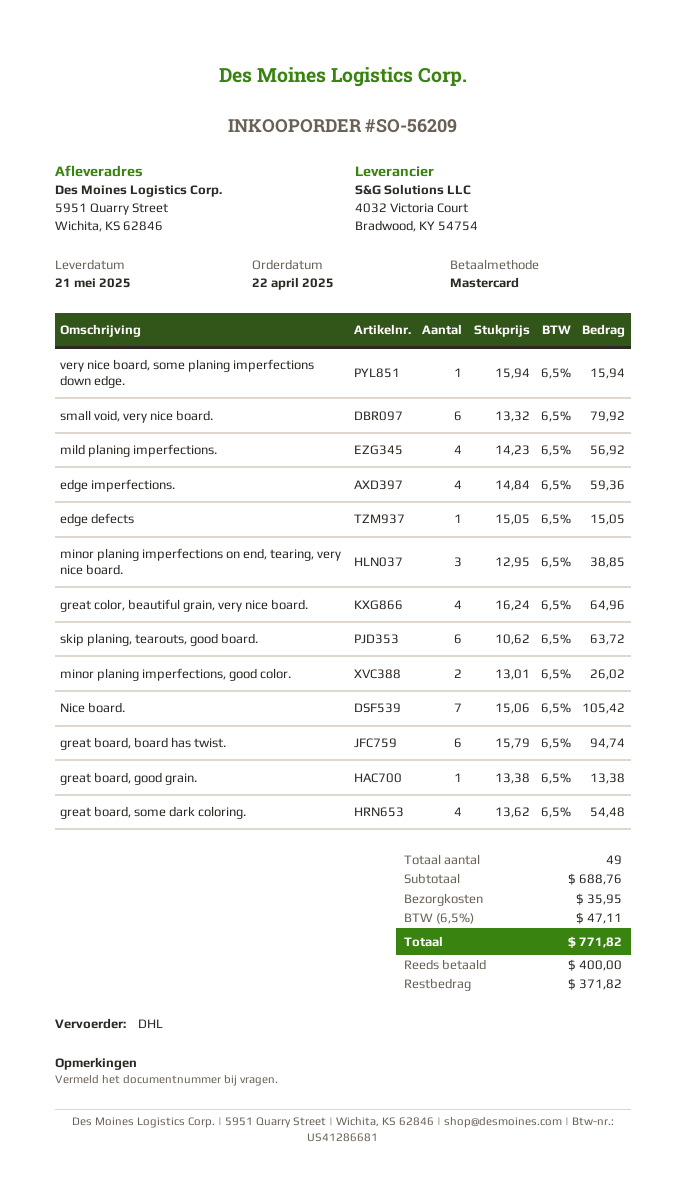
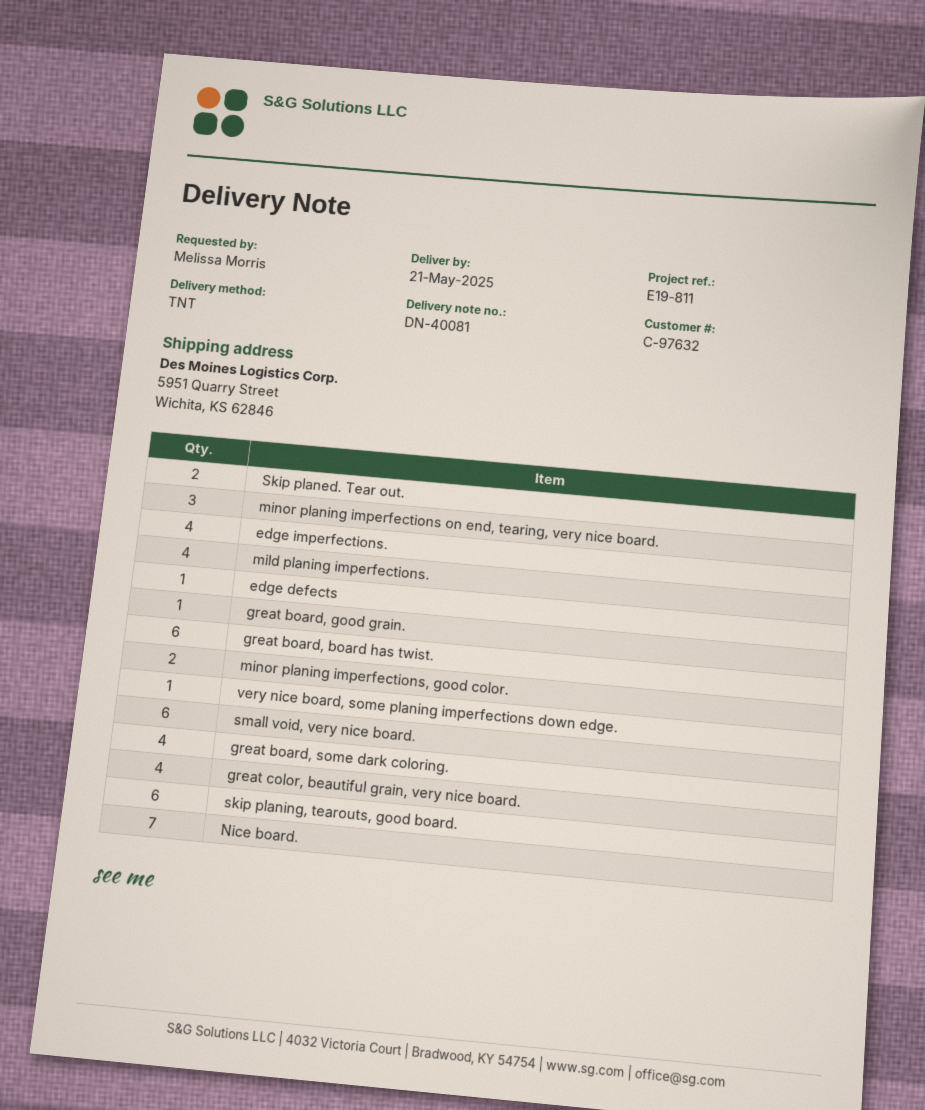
shipping method: DHL -> TNT
Skip planed. Tear out.: none -> 2

